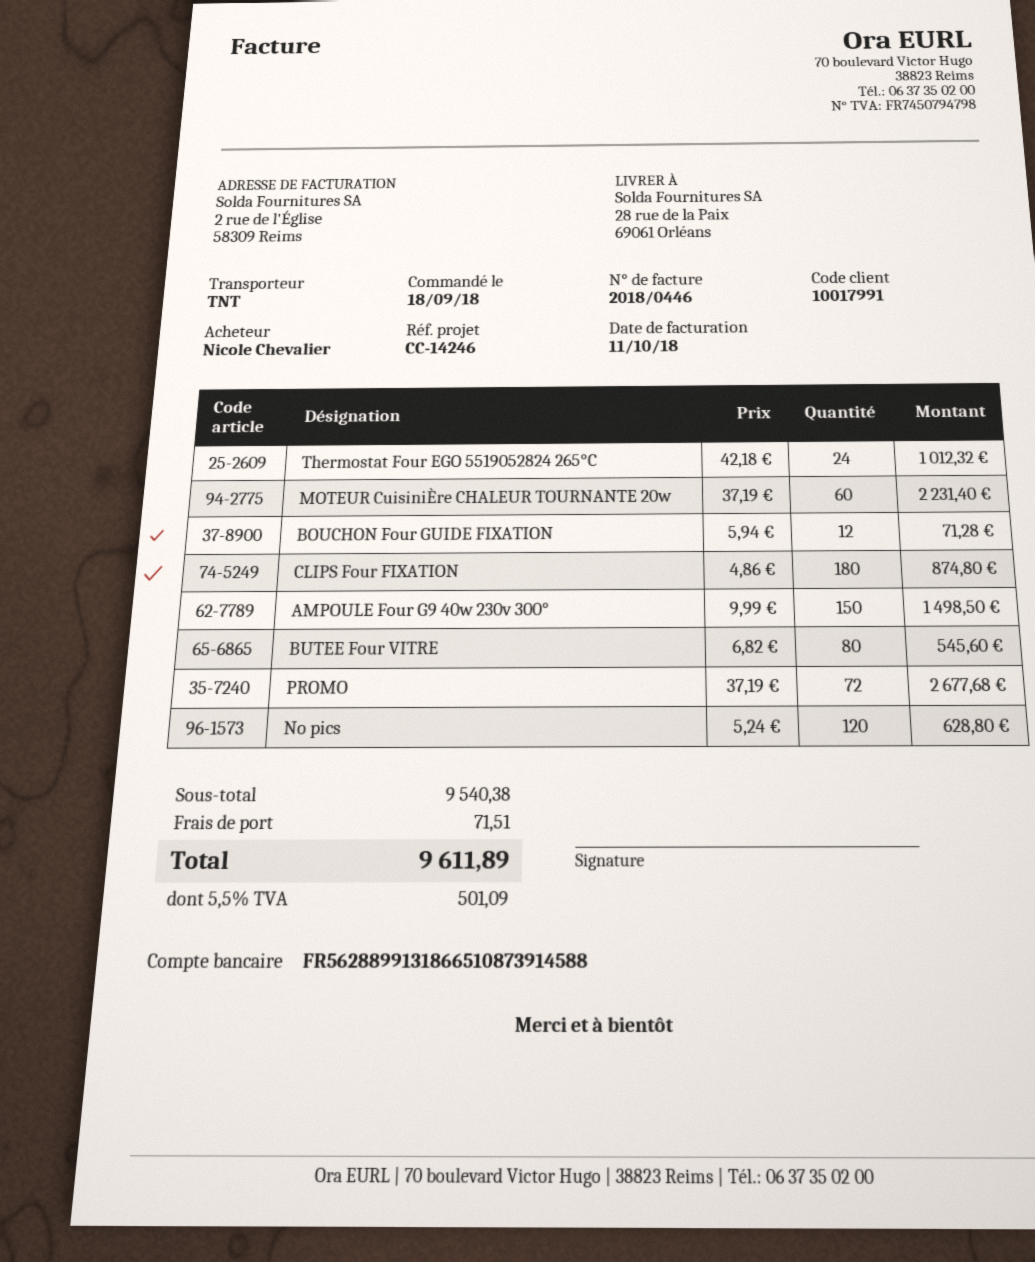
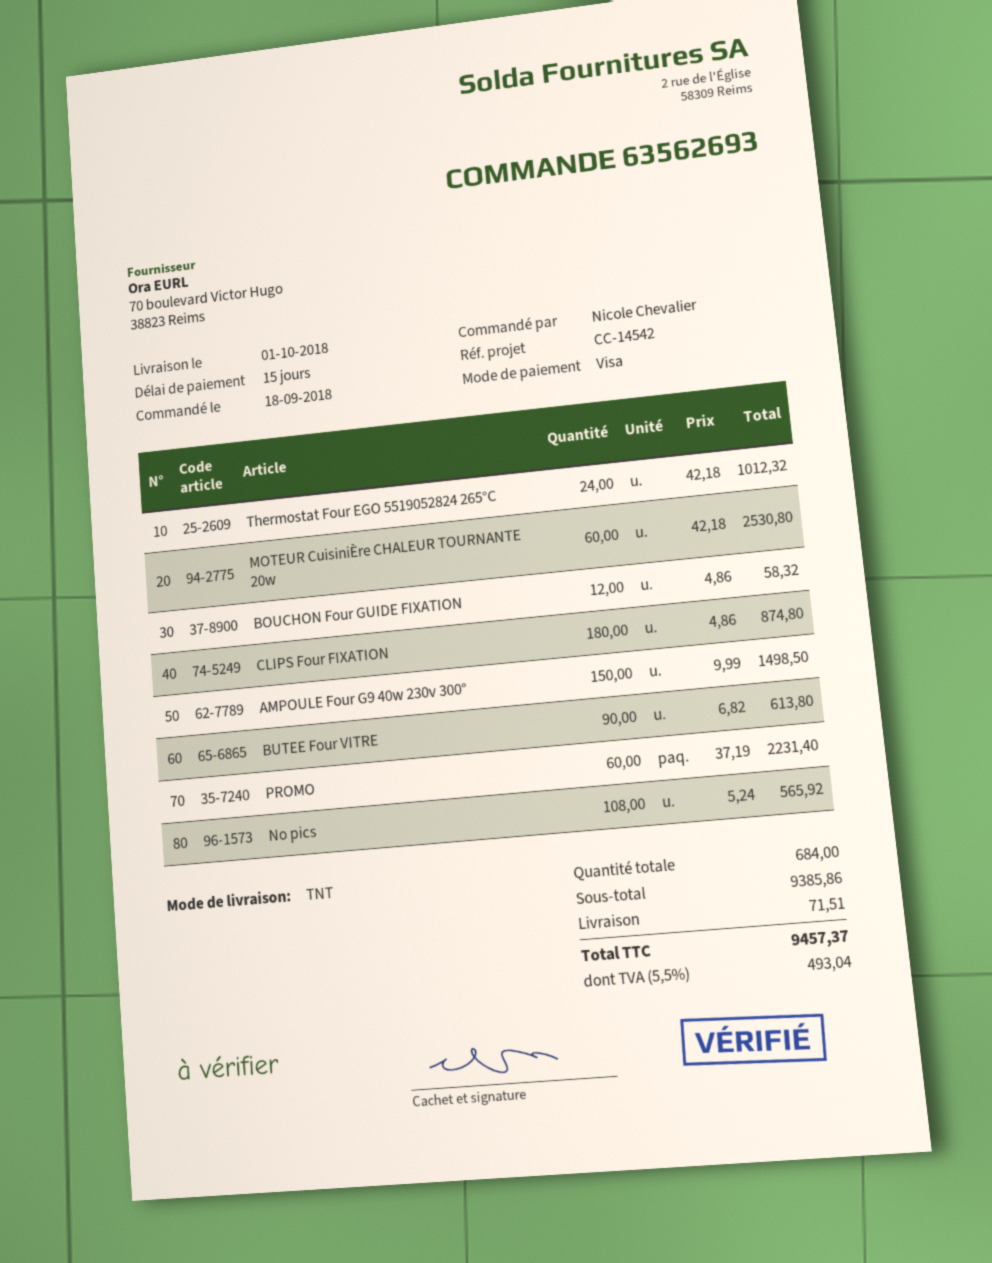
reference: CC-14246 -> CC-14542
MOTEUR CuisiniÈre CHALEUR TOURNANTE 20w: 60 x 37.19 = 2231.40 -> 60 x 42.18 = 2530.80
BOUCHON Four GUIDE FIXATION: 12 x 5.94 = 71.28 -> 12 x 4.86 = 58.32
BUTEE Four VITRE: 80 x 6.82 = 545.60 -> 90 x 6.82 = 613.80
PROMO: 72 x 37.19 = 2677.68 -> 60 x 37.19 = 2231.40
No pics: 120 x 5.24 = 628.80 -> 108 x 5.24 = 565.92
subtotal: 9540.38 -> 9385.86
tax: 5.5% = 501.09 -> 5.5% = 493.04
total: 9611.89 -> 9457.37

